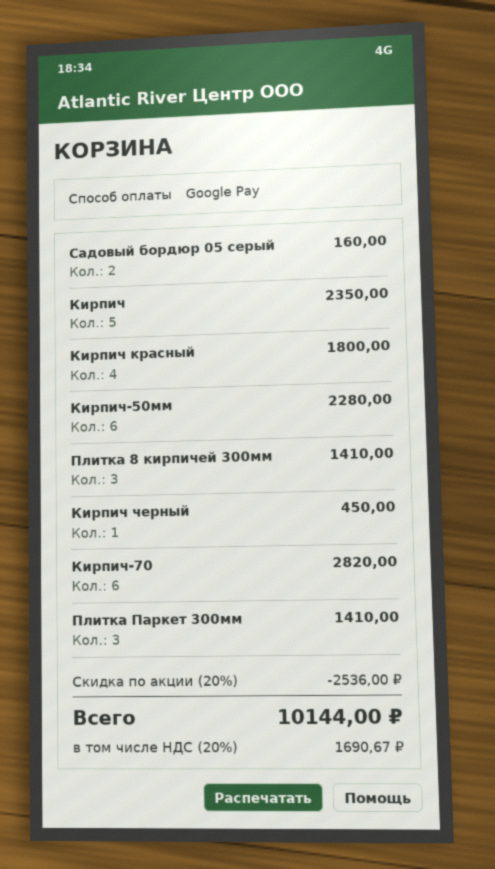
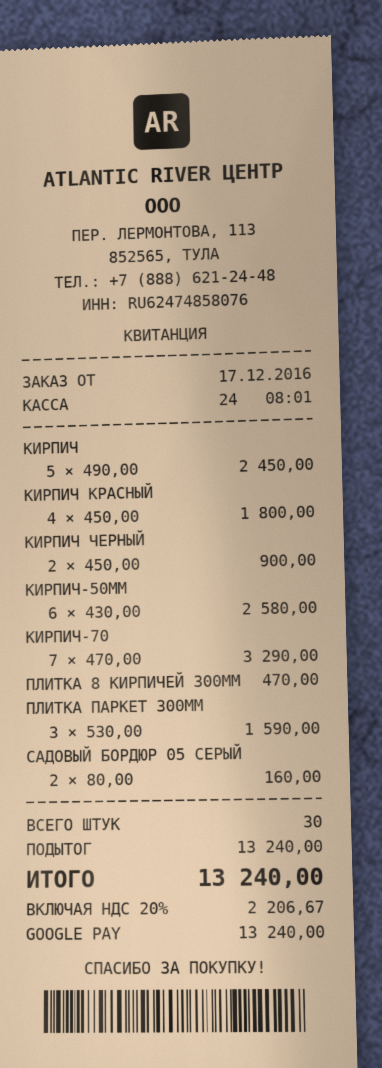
Кирпич: 5 for 2350.00 -> 5 for 2450.00
Кирпич-50мм: 6 for 2280.00 -> 6 for 2580.00
Плитка 8 кирпичей 300мм: 3 for 1410.00 -> 1 for 470.00
Кирпич черный: 1 for 450.00 -> 2 for 900.00
Кирпич-70: 6 for 2820.00 -> 7 for 3290.00
Плитка Паркет 300мм: 3 for 1410.00 -> 3 for 1590.00
discount: 20% = 2536.00 -> none
tax: 20% = 1690.67 -> 20% = 2206.67
total: 10144.00 -> 13240.00

